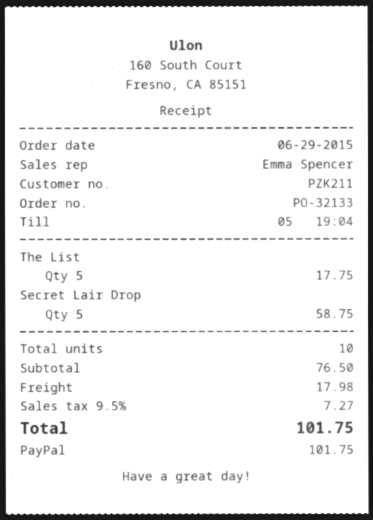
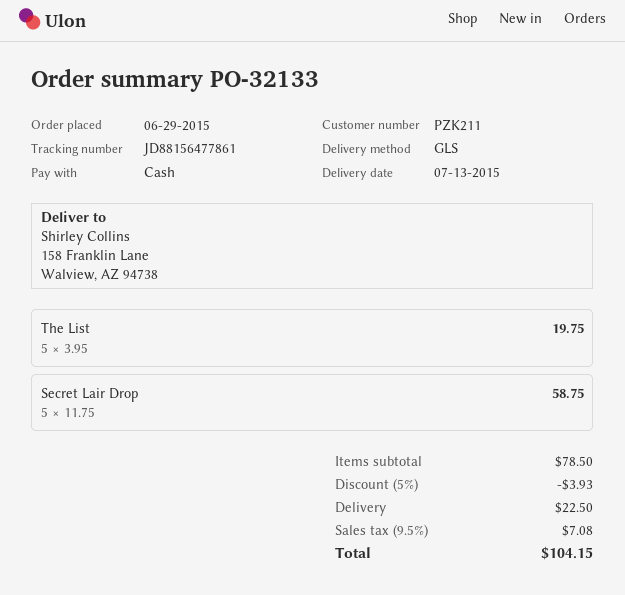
payment method: PayPal -> cash
The List: 5 for 17.75 -> 5 for 19.75
subtotal: 76.50 -> 78.50
discount: none -> 5% = 3.93
shipping: 17.98 -> 22.50
tax: 9.5% = 7.27 -> 9.5% = 7.08
total: 101.75 -> 104.15

